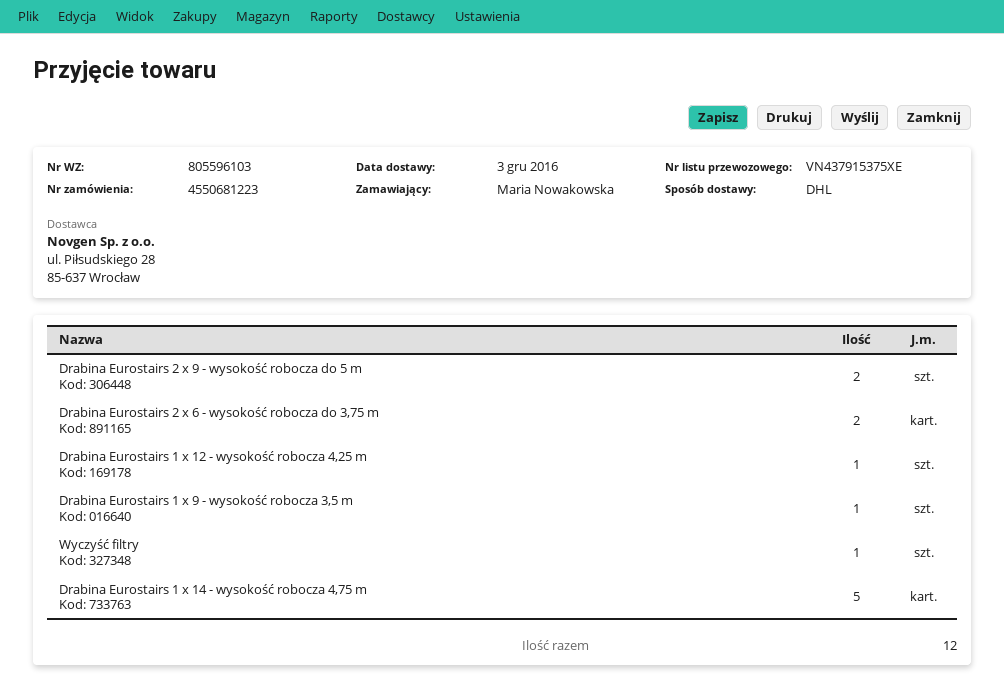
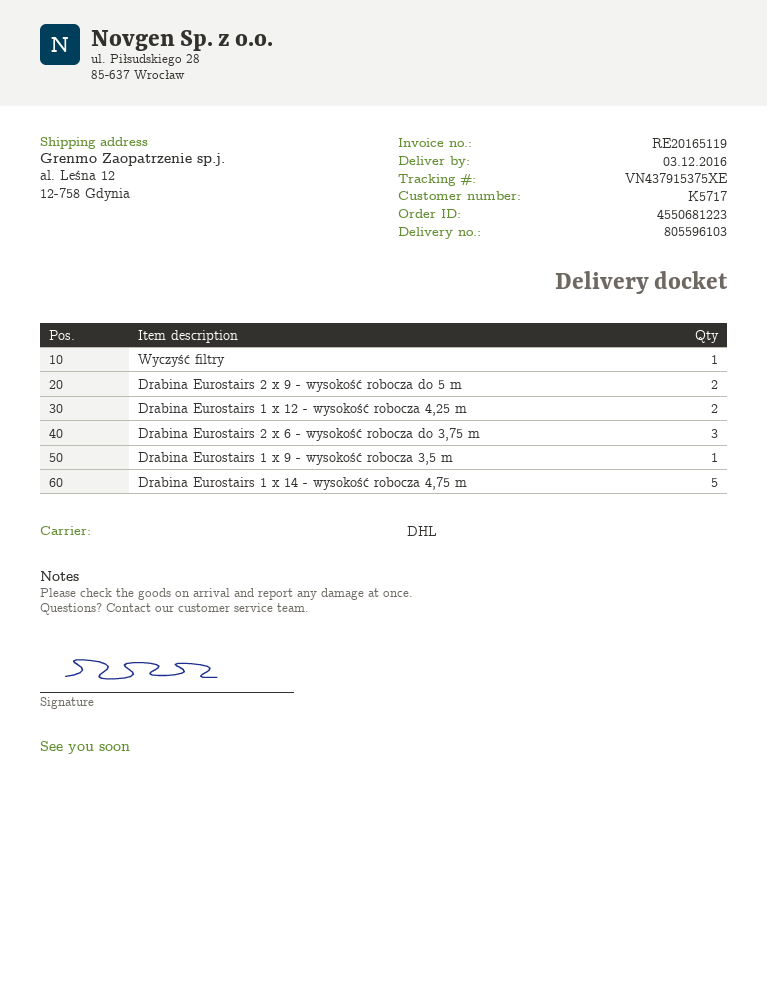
Drabina Eurostairs 2 x 6 - wysokość robocza do 3,75 m: 2 -> 3
Drabina Eurostairs 1 x 12 - wysokość robocza 4,25 m: 1 -> 2

